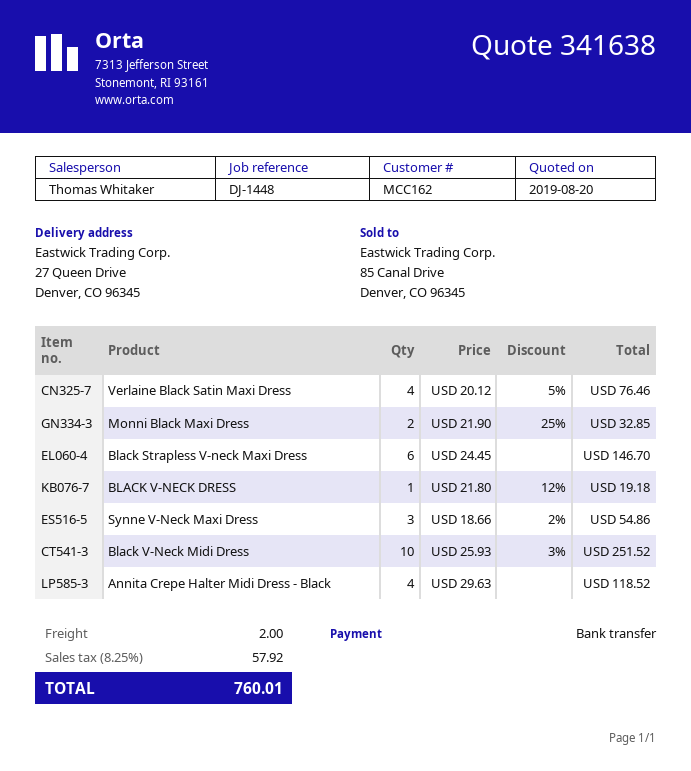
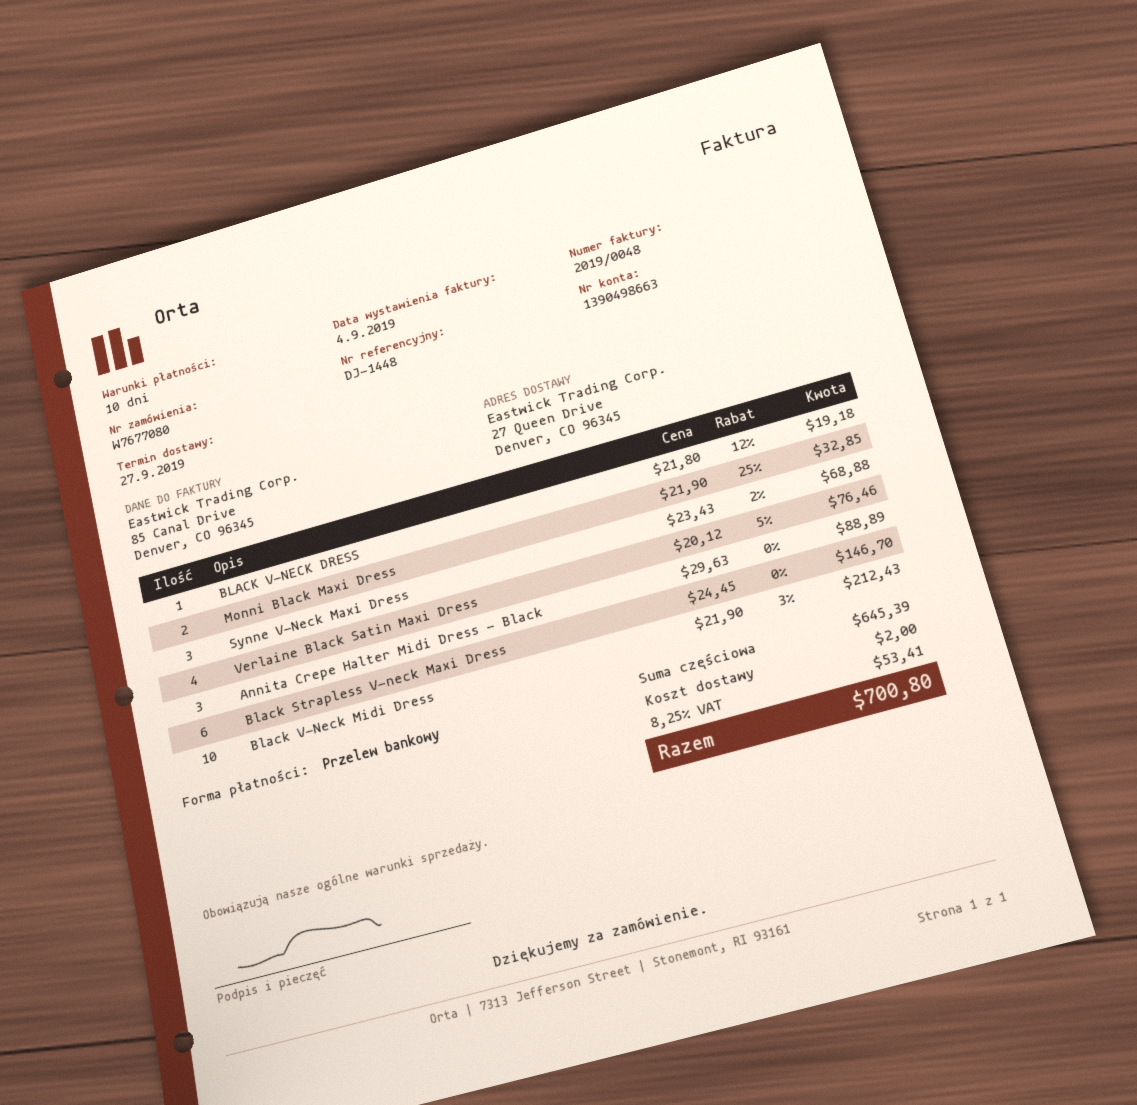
Synne V-Neck Maxi Dress: 3 x 18.66 - 2% = 54.86 -> 3 x 23.43 - 2% = 68.88
Black V-Neck Midi Dress: 10 x 25.93 - 3% = 251.52 -> 10 x 21.90 - 3% = 212.43
Annita Crepe Halter Midi Dress - Black: 4 x 29.63 = 118.52 -> 3 x 29.63 = 88.89
tax: 8.25% = 57.92 -> 8.25% = 53.41
total: 760.01 -> 700.80

